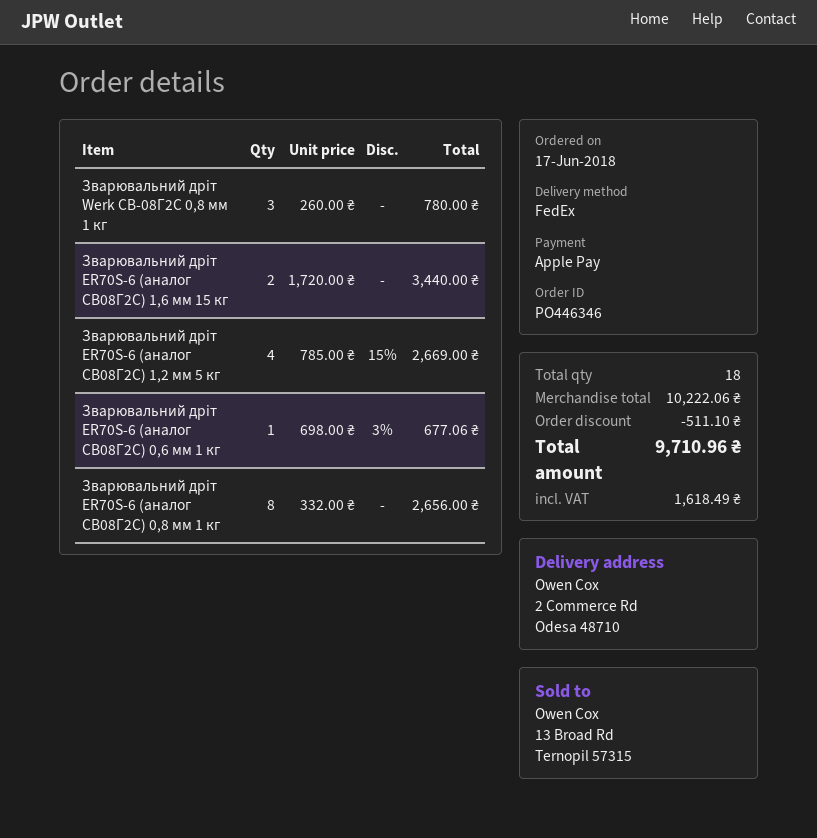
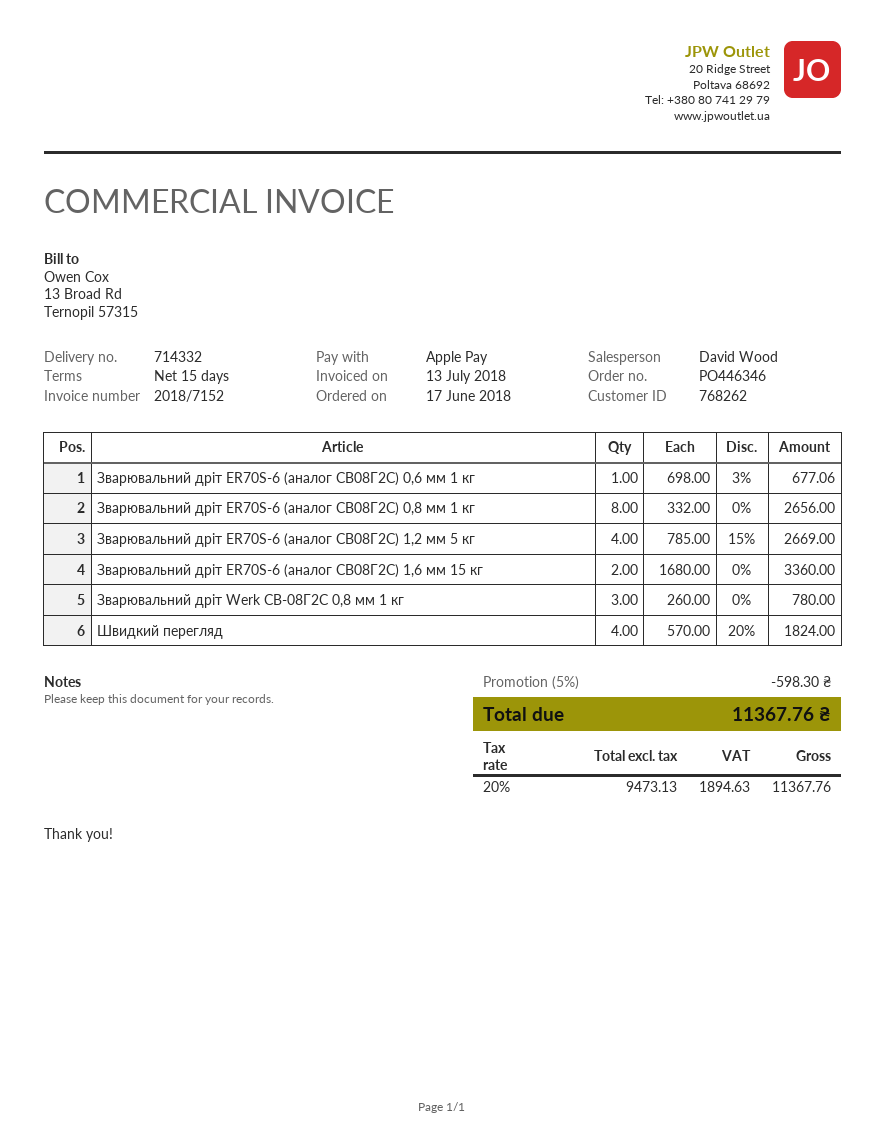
Зварювальний дріт ER70S-6 (аналог СВ08Г2С) 1,6 мм 15 кг: 2 x 1720.00 = 3440.00 -> 2 x 1680.00 = 3360.00
Швидкий перегляд: none -> 4 x 570.00 - 20% = 1824.00
discount: 511.10 -> 598.30
tax: 1618.49 -> 1894.63
total: 9710.96 -> 11367.76

